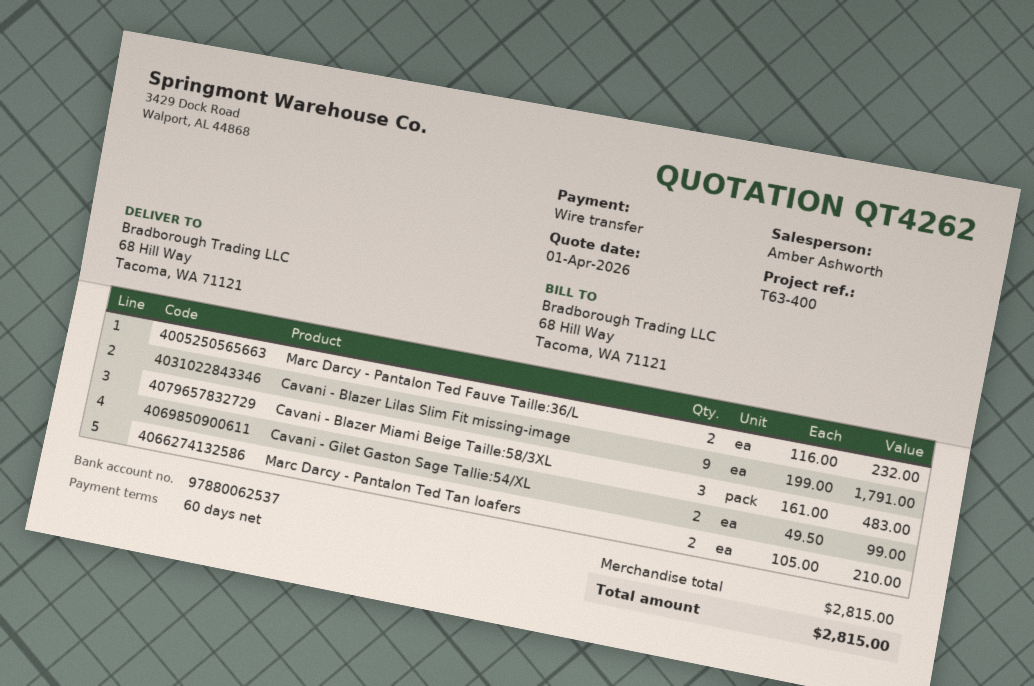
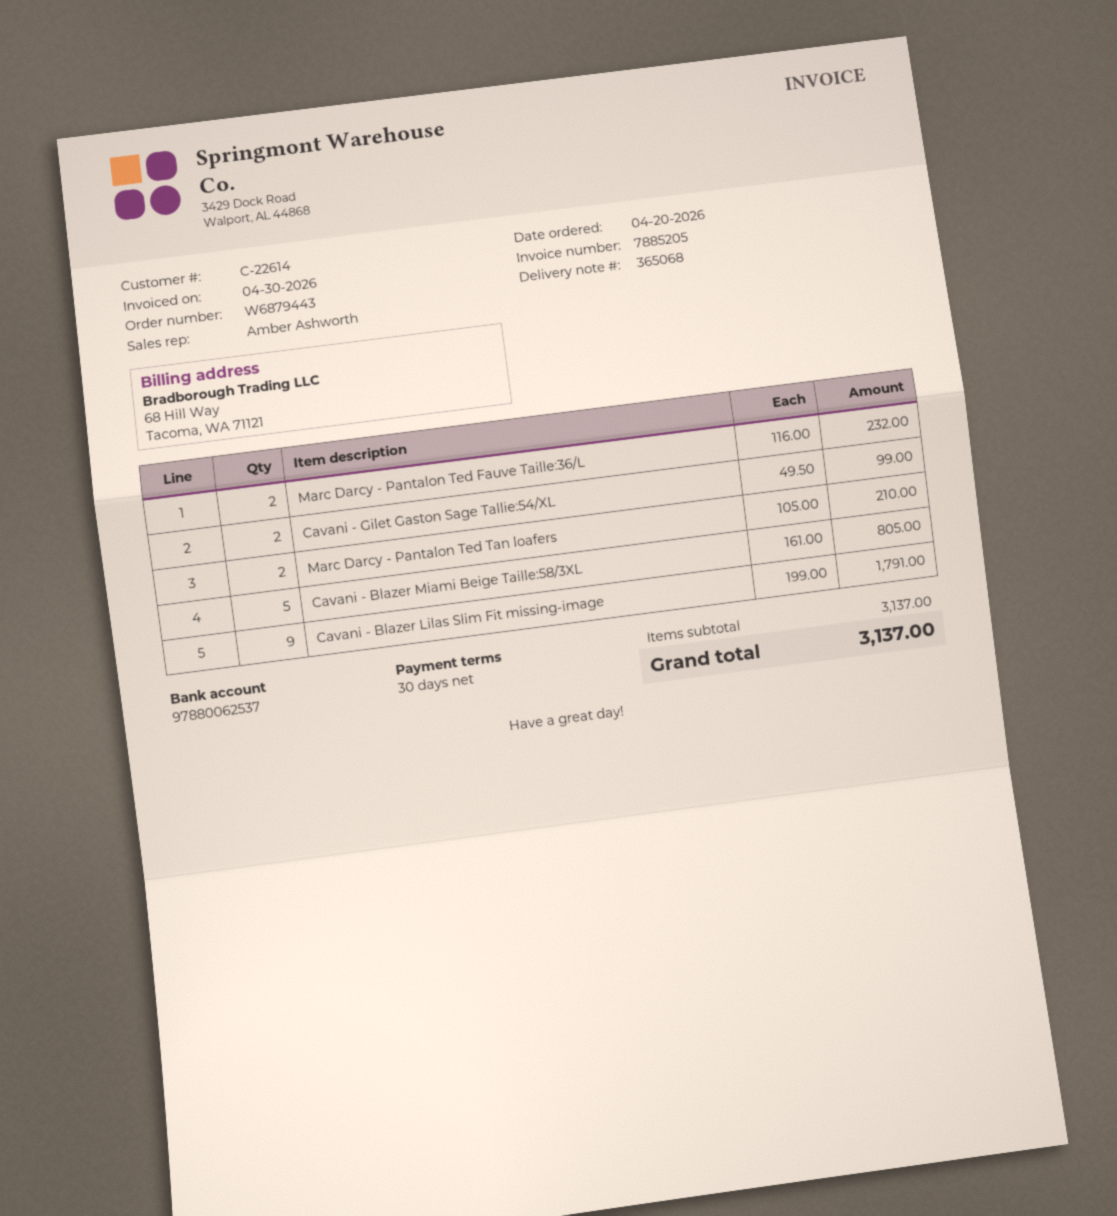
payment terms: 60 days -> 30 days
Cavani - Blazer Miami Beige Taille:58/3XL: 3 x 161.00 = 483.00 -> 5 x 161.00 = 805.00
subtotal: 2815.00 -> 3137.00
total: 2815.00 -> 3137.00

